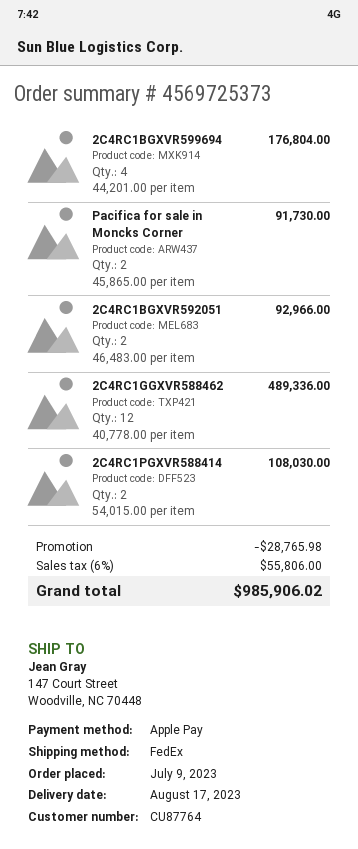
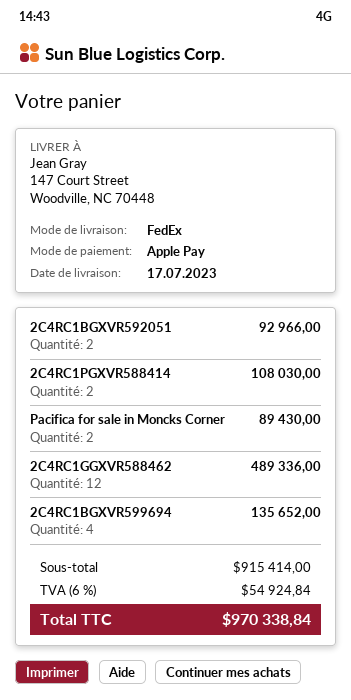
delivery date: 2023-08-17 -> 2023-07-17
2C4RC1BGXVR599694: 4 for 176804.00 -> 4 for 135652.00
Pacifica for sale in Moncks Corner: 2 for 91730.00 -> 2 for 89430.00
discount: 28765.98 -> none
tax: 6% = 55806.00 -> 6% = 54924.84
total: 985906.02 -> 970338.84

